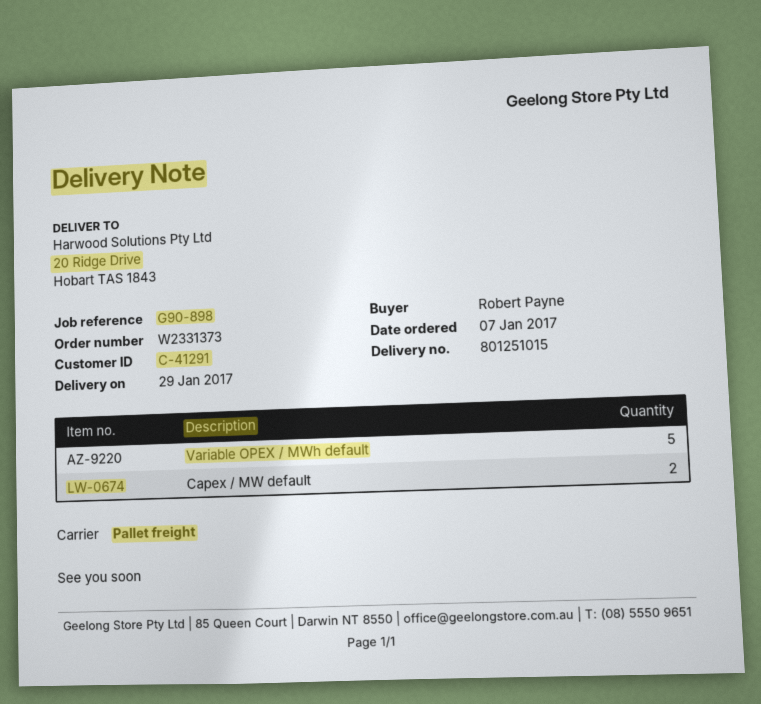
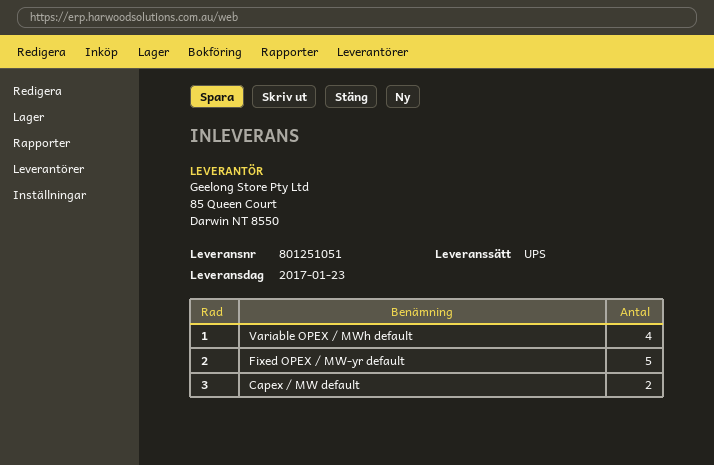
delivery note number: 801251015 -> 801251051
delivery date: 2017-01-29 -> 2017-01-23
shipping method: pallet freight -> UPS
Variable OPEX / MWh default: 5 -> 4
Fixed OPEX / MW-yr default: none -> 5

